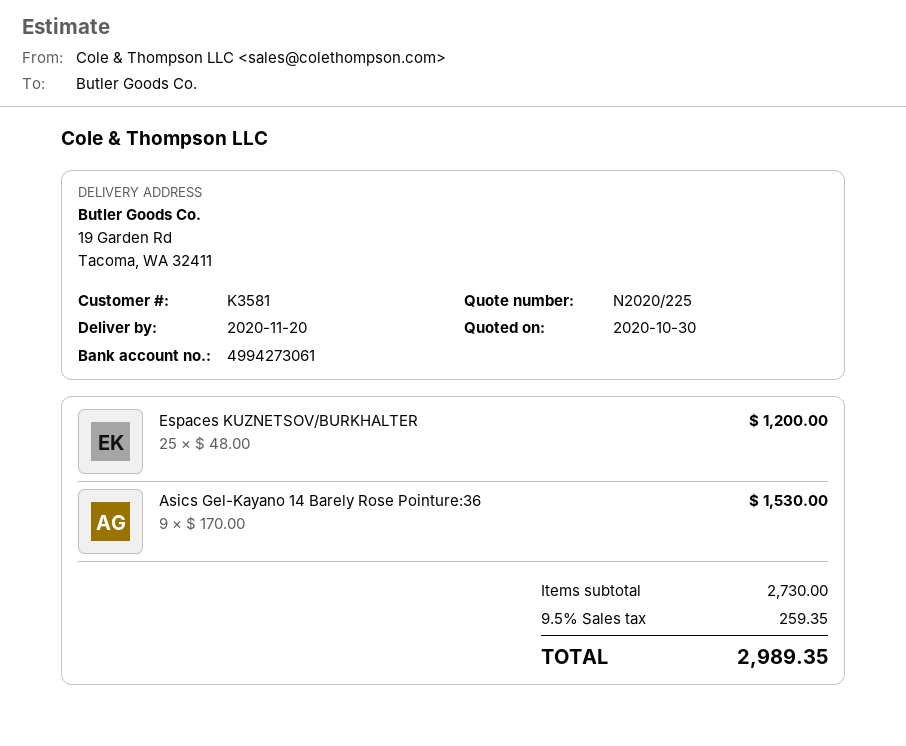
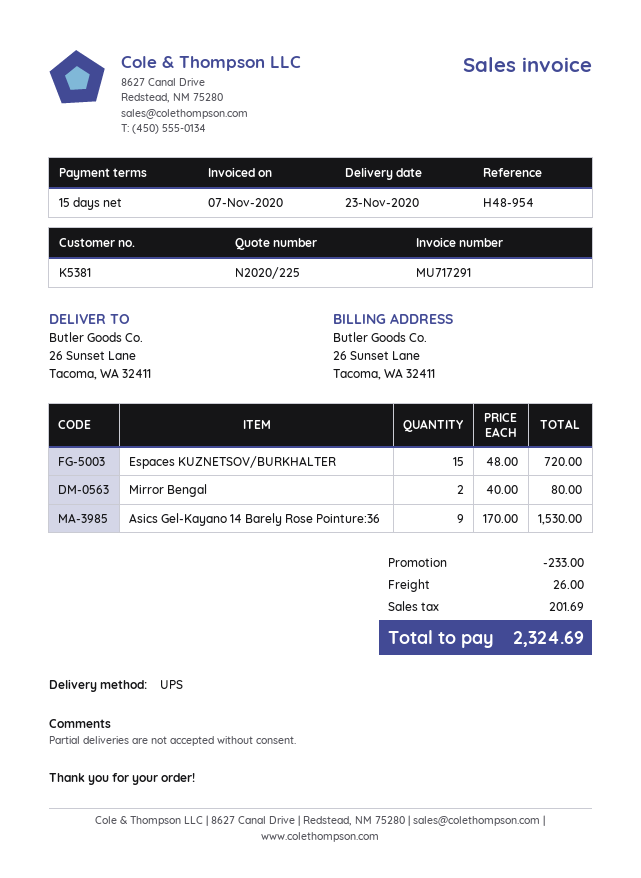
delivery date: 2020-11-20 -> 2020-11-23
customer number: K3581 -> K5381
ship to: 19 Garden Rd, Tacoma, WA 32411 -> 26 Sunset Lane, Tacoma, WA 32411
Espaces KUZNETSOV/BURKHALTER: 25 x 48.00 = 1200.00 -> 15 x 48.00 = 720.00
Mirror Bengal: none -> 2 x 40.00 = 80.00
discount: none -> 233.00
shipping: none -> 26.00
tax: 259.35 -> 201.69
total: 2989.35 -> 2324.69

